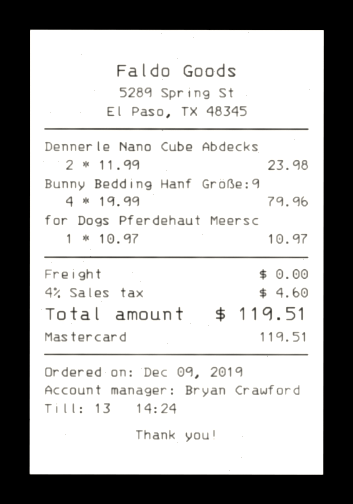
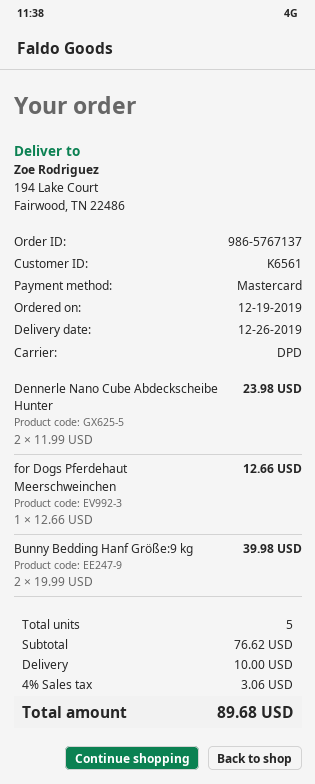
order date: 2019-12-09 -> 2019-12-19
Bunny Bedding Hanf Größe:9: 4 x 19.99 = 79.96 -> 2 x 19.99 = 39.98
for Dogs Pferdehaut Meersc: 1 x 10.97 = 10.97 -> 1 x 12.66 = 12.66
shipping: 0.00 -> 10.00
tax: 4% = 4.60 -> 4% = 3.06
total: 119.51 -> 89.68

